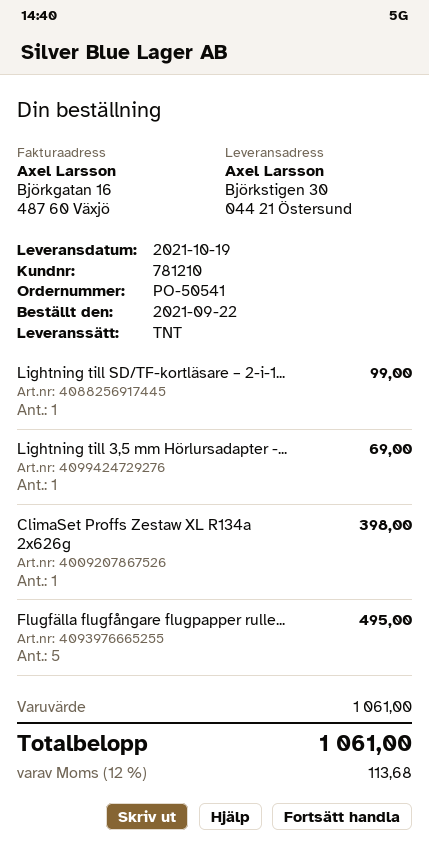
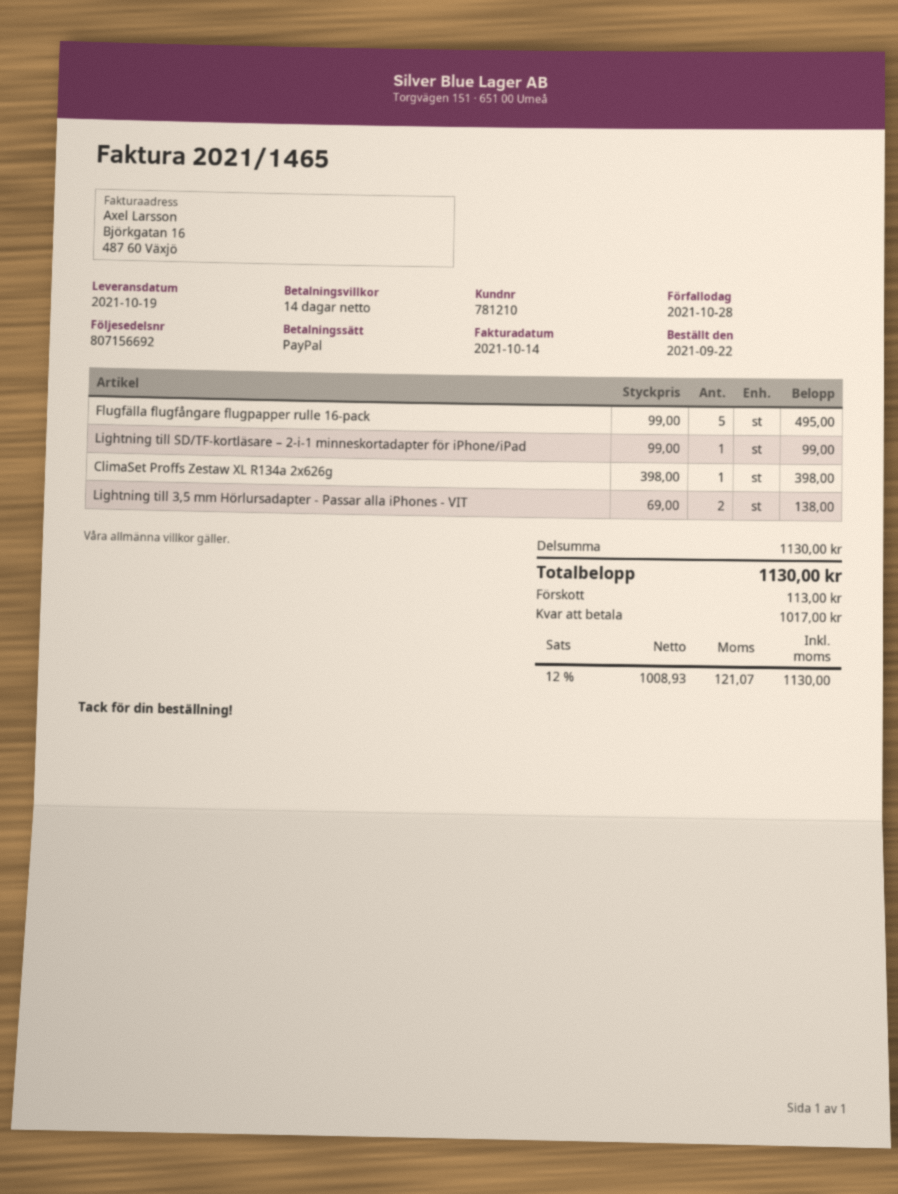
Lightning till 3,5 mm Hörlursadapter -...: 1 for 69.00 -> 2 for 138.00
subtotal: 1061.00 -> 1130.00
tax: 12% = 113.68 -> 12% = 121.07
total: 1061.00 -> 1130.00

